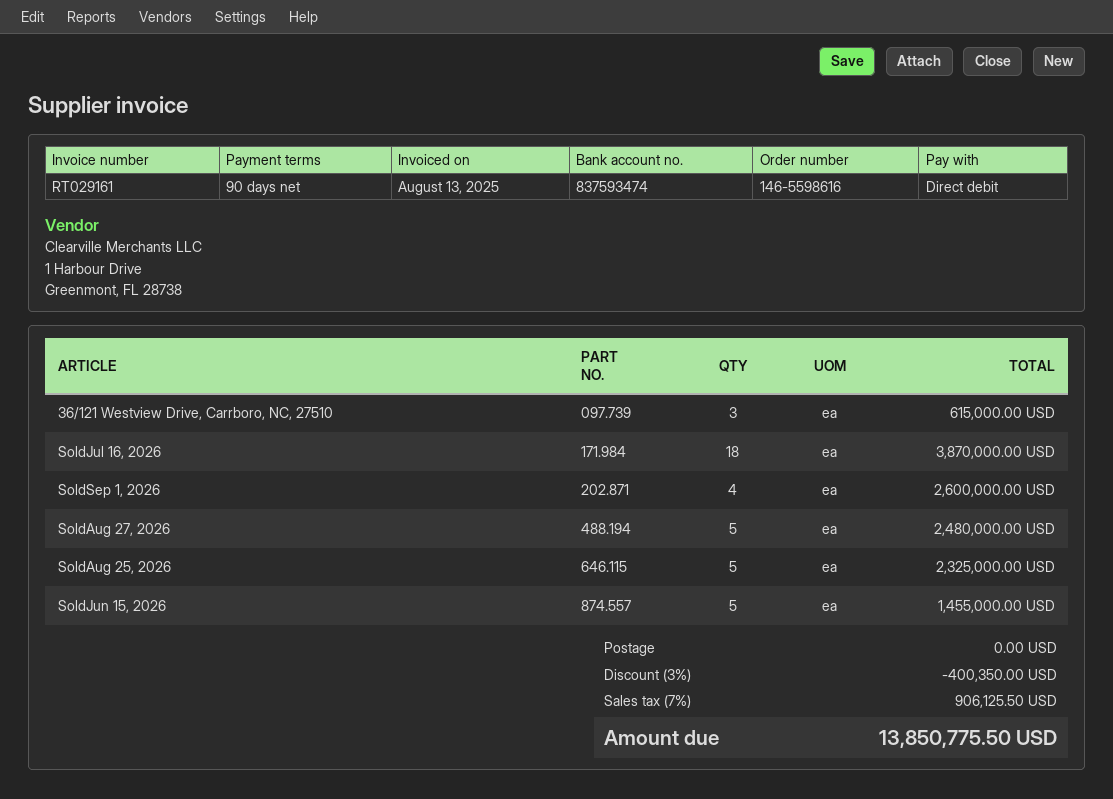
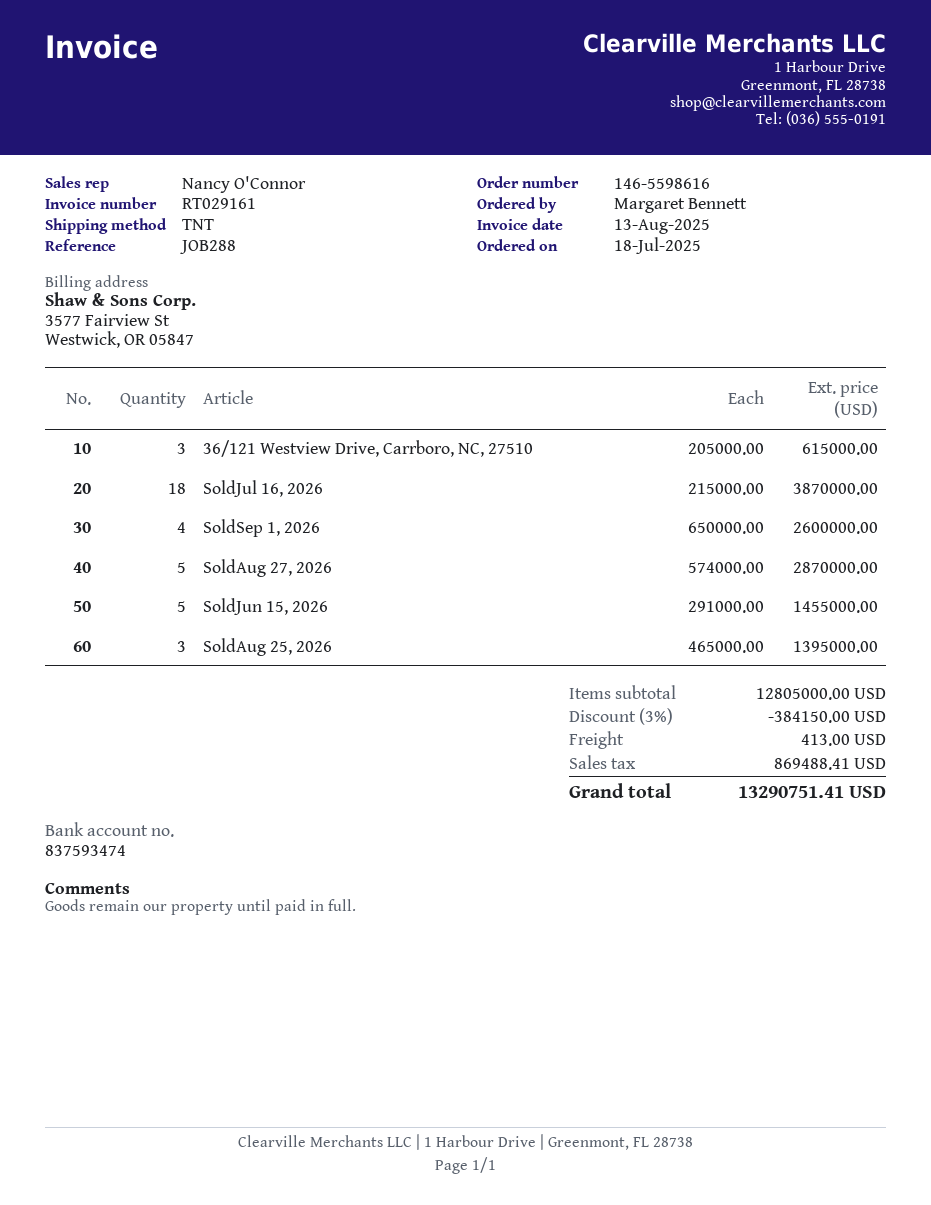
SoldAug 27, 2026: 5 for 2480000.00 -> 5 for 2870000.00
SoldAug 25, 2026: 5 for 2325000.00 -> 3 for 1395000.00
discount: 3% = 400350.00 -> 3% = 384150.00
shipping: 0.00 -> 413.00
tax: 906125.50 -> 869488.41
total: 13850775.50 -> 13290751.41

